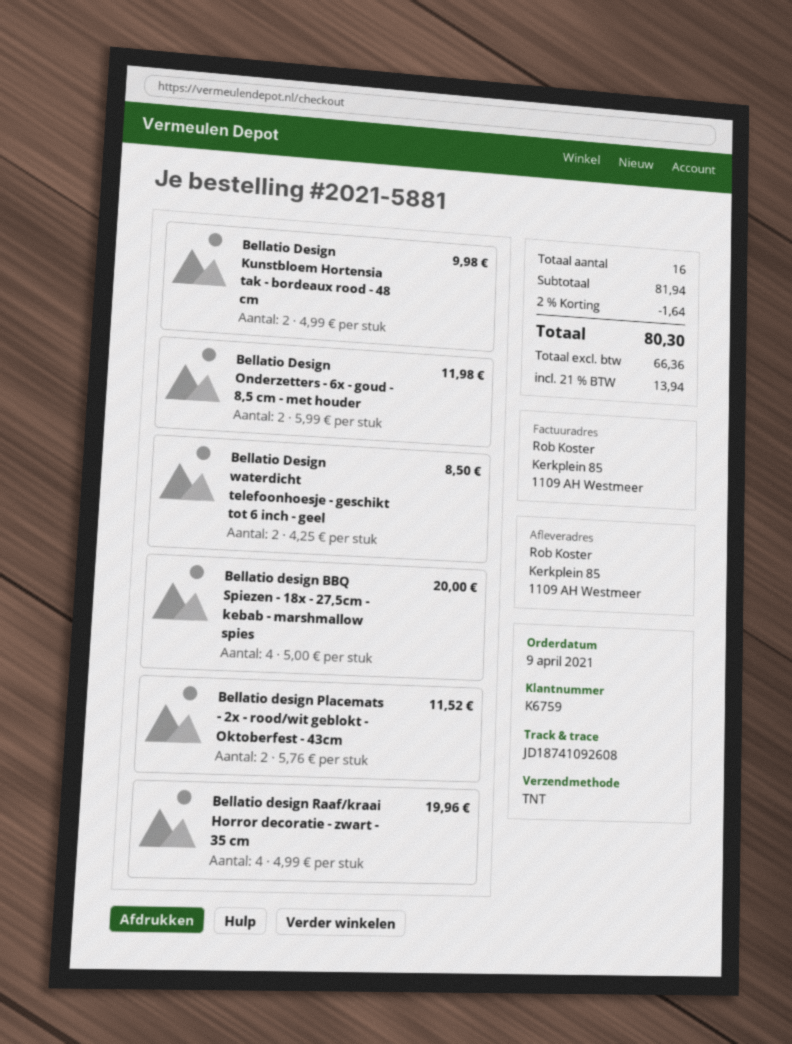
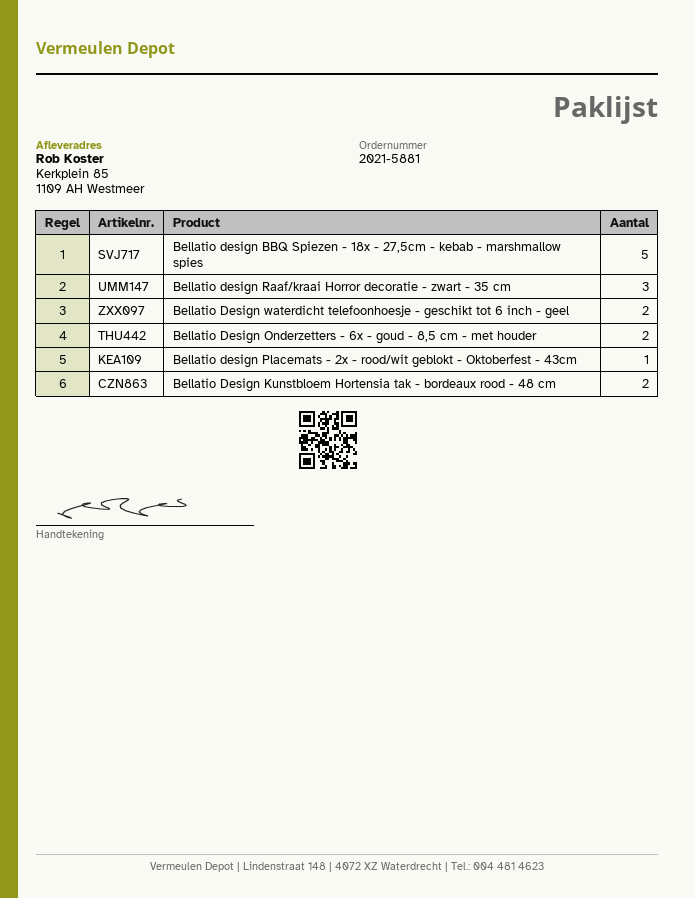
Bellatio design BBQ Spiezen - 18x - 27,5cm - kebab - marshmallow spies: 4 -> 5
Bellatio design Placemats - 2x - rood/wit geblokt - Oktoberfest - 43cm: 2 -> 1
Bellatio design Raaf/kraai Horror decoratie - zwart - 35 cm: 4 -> 3

